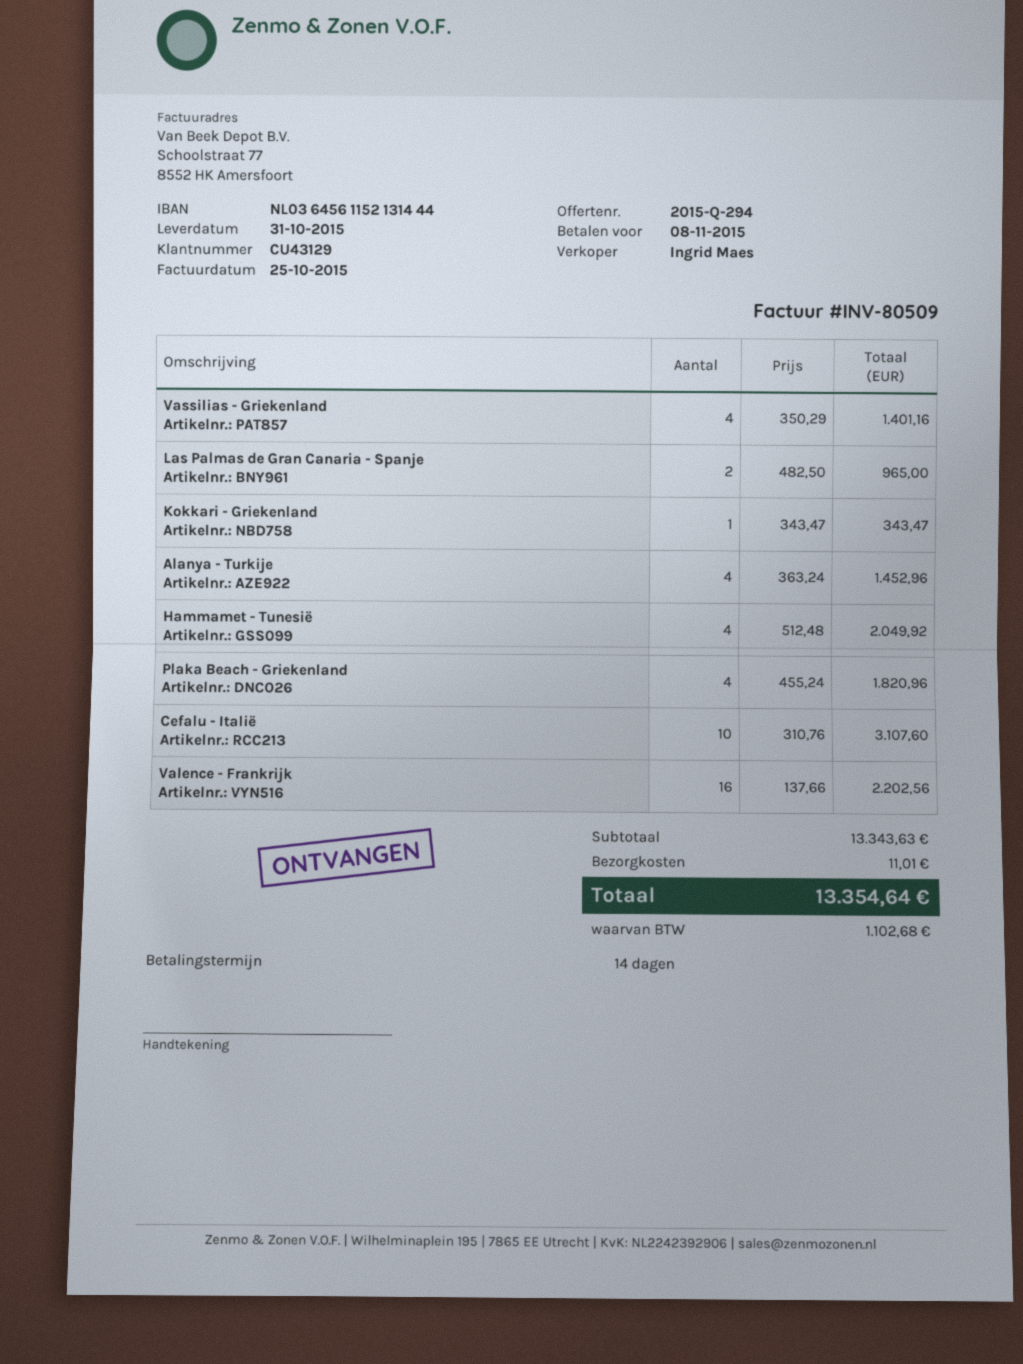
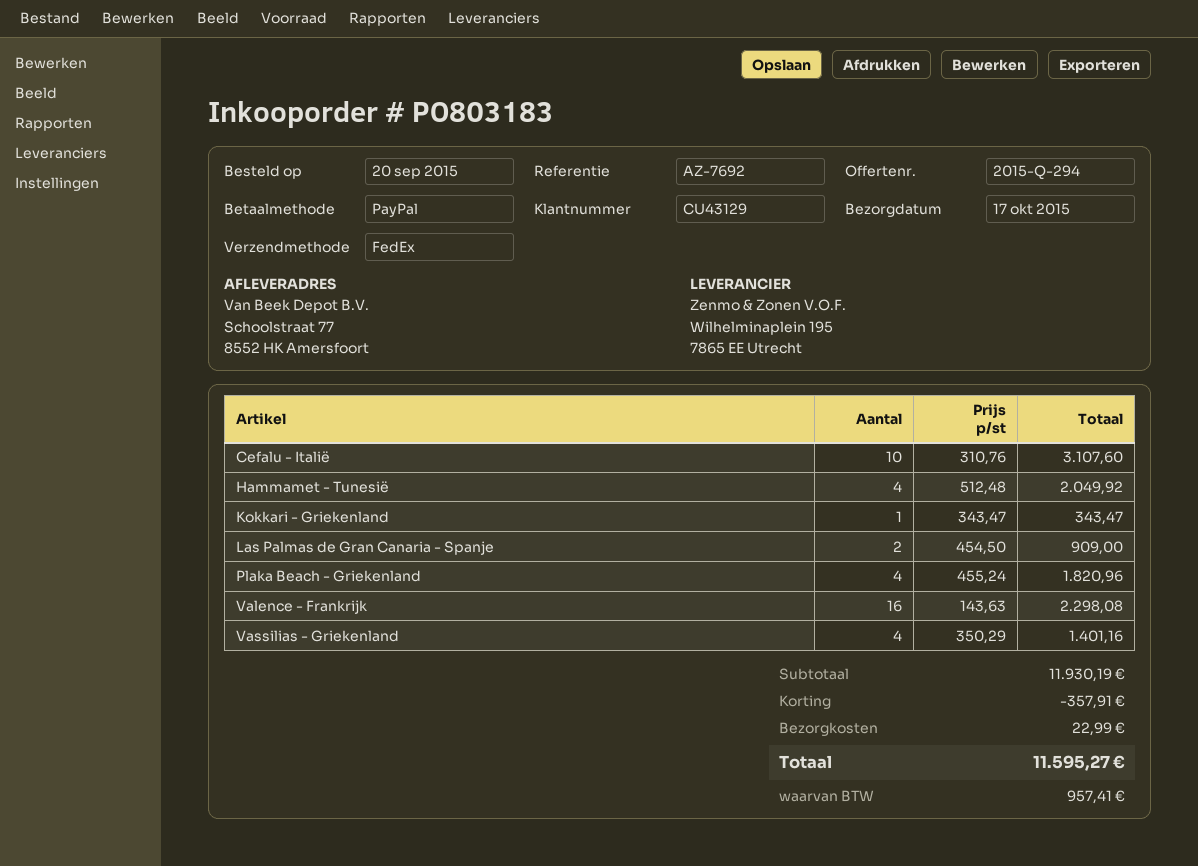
delivery date: 2015-10-31 -> 2015-10-17
Las Palmas de Gran Canaria - Spanje: 2 x 482.50 = 965.00 -> 2 x 454.50 = 909.00
Alanya - Turkije: 4 x 363.24 = 1452.96 -> none
Valence - Frankrijk: 16 x 137.66 = 2202.56 -> 16 x 143.63 = 2298.08
subtotal: 13343.63 -> 11930.19
discount: none -> 357.91
shipping: 11.01 -> 22.99
tax: 1102.68 -> 957.41
total: 13354.64 -> 11595.27

